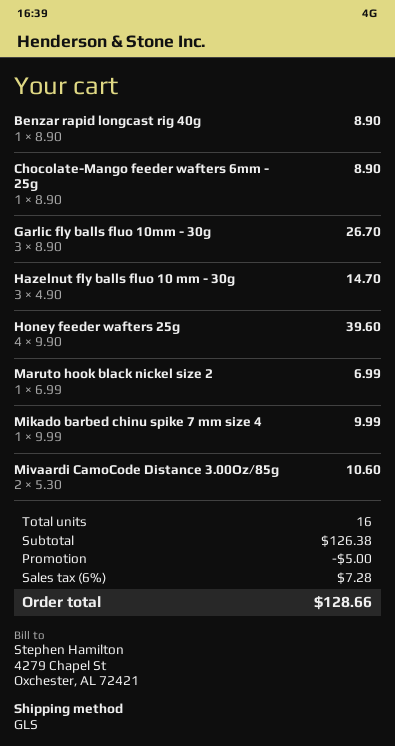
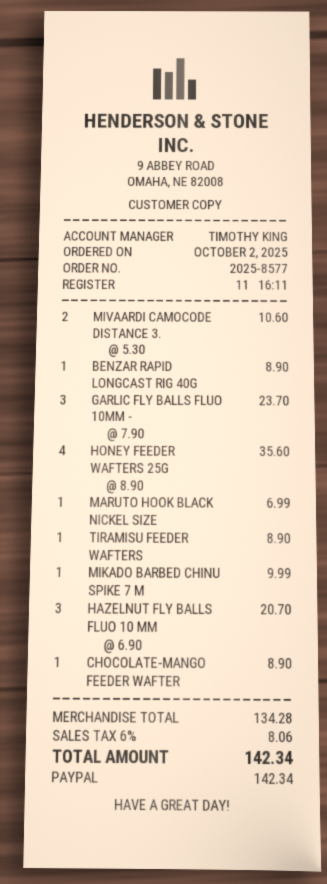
Garlic fly balls fluo 10mm - 30g: 3 x 8.90 = 26.70 -> 3 x 7.90 = 23.70
Hazelnut fly balls fluo 10 mm - 30g: 3 x 4.90 = 14.70 -> 3 x 6.90 = 20.70
Honey feeder wafters 25g: 4 x 9.90 = 39.60 -> 4 x 8.90 = 35.60
TIRAMISU FEEDER WAFTERS: none -> 1 x 8.90 = 8.90
subtotal: 126.38 -> 134.28
discount: 5.00 -> none
tax: 6% = 7.28 -> 6% = 8.06
total: 128.66 -> 142.34

